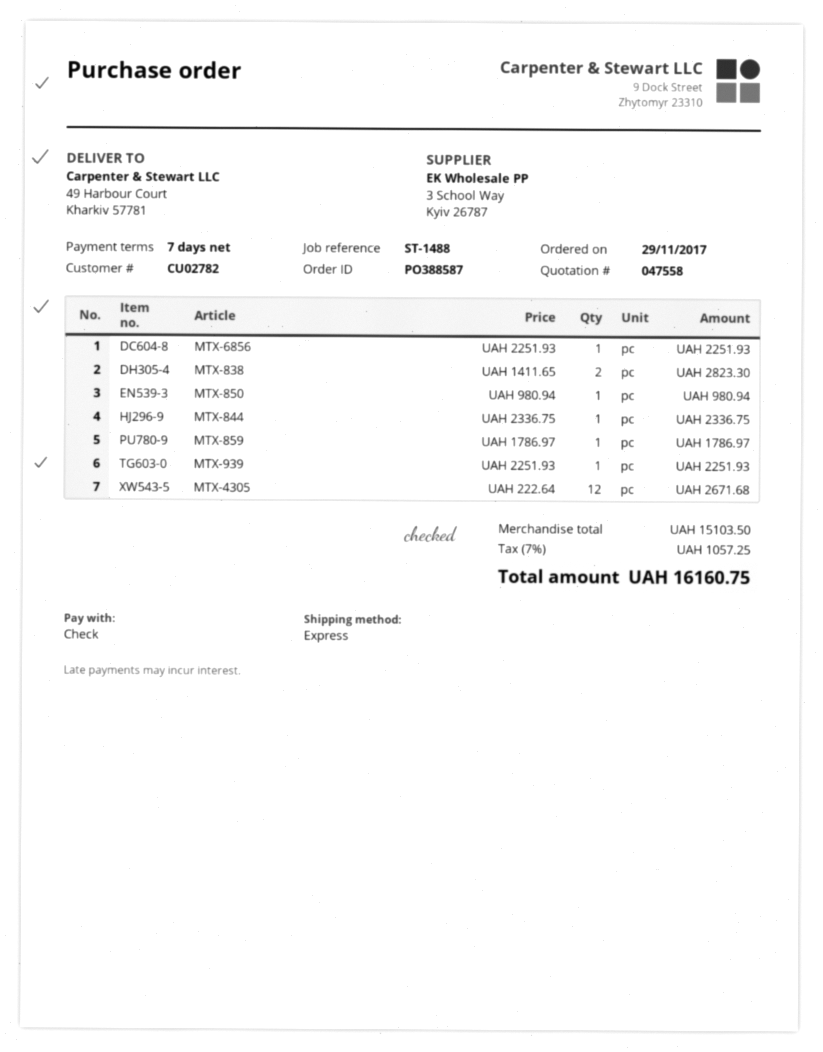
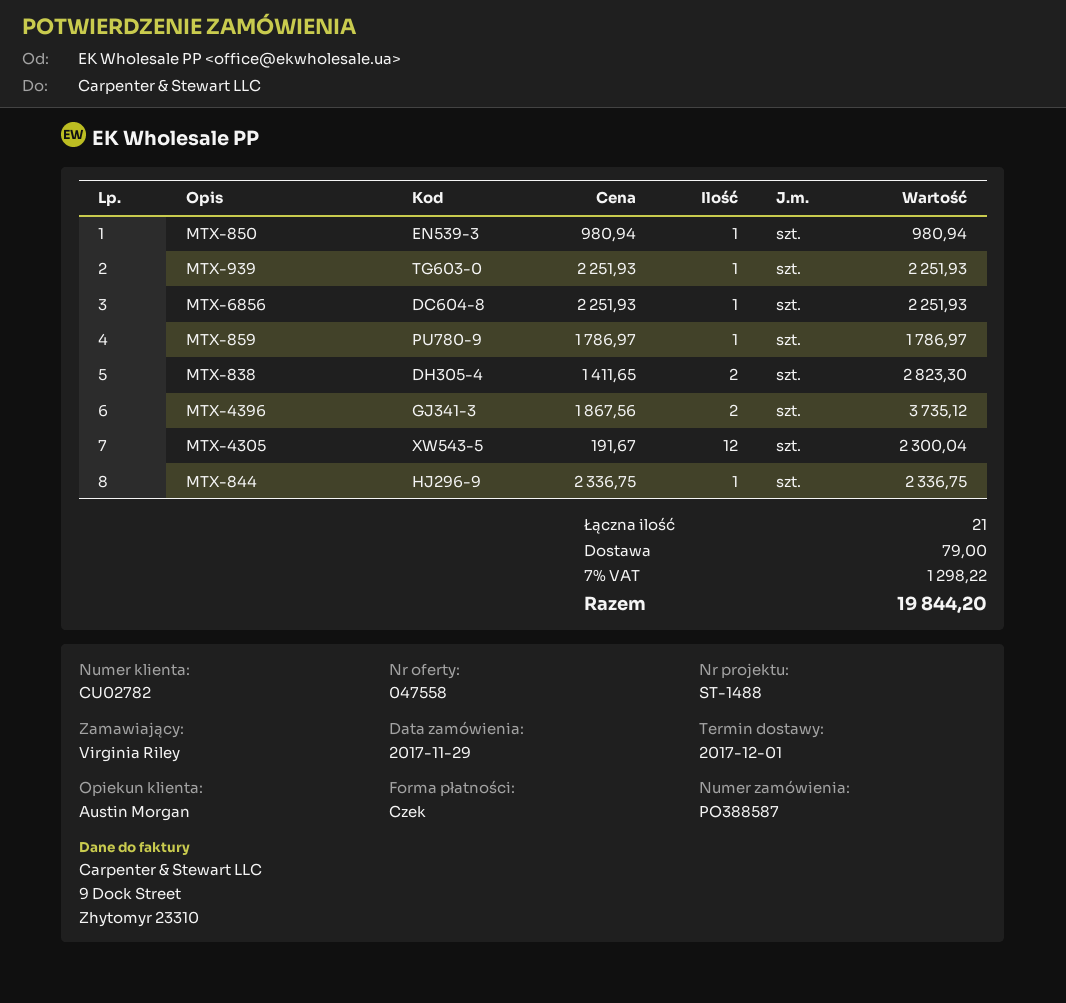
MTX-4305: 12 x 222.64 = 2671.68 -> 12 x 191.67 = 2300.04
MTX-4396: none -> 2 x 1867.56 = 3735.12
shipping: none -> 79.00
tax: 7% = 1057.25 -> 7% = 1298.22
total: 16160.75 -> 19844.20

